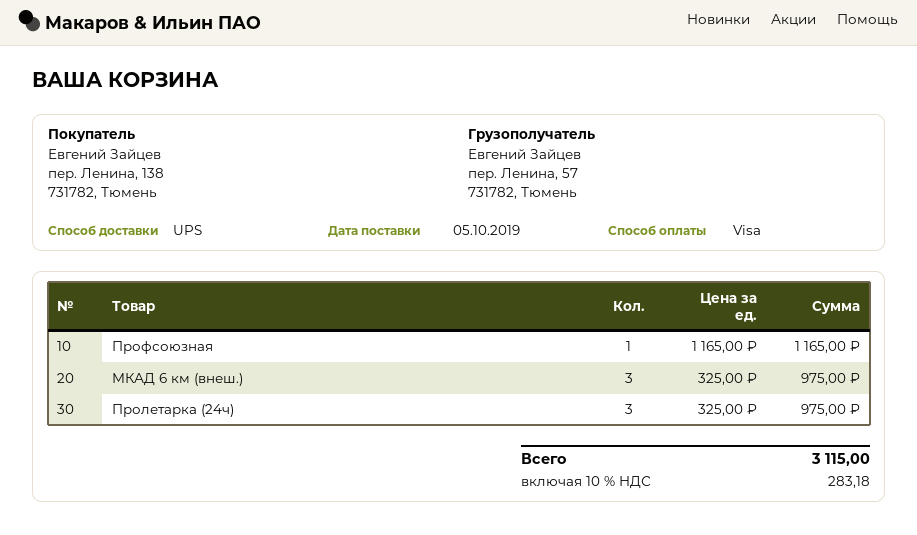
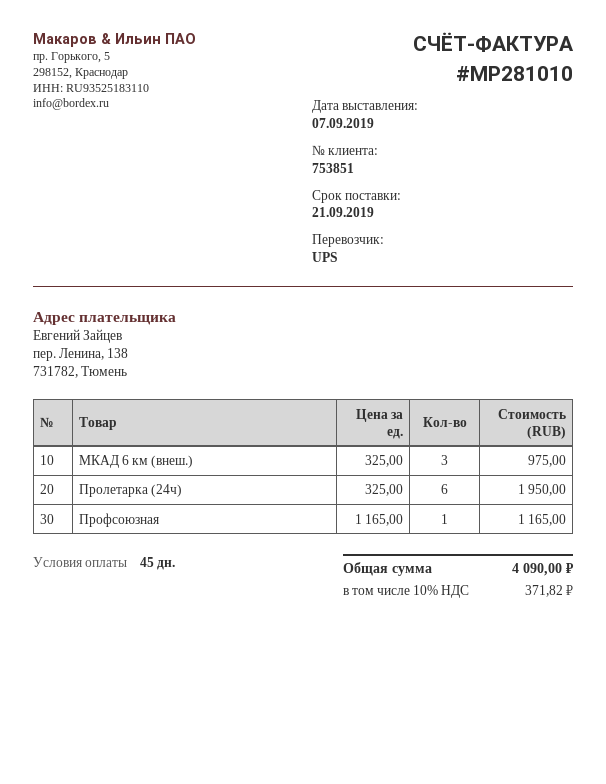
delivery date: 2019-10-05 -> 2019-09-21
Пролетарка (24ч): 3 x 325.00 = 975.00 -> 6 x 325.00 = 1950.00
tax: 10% = 283.18 -> 10% = 371.82
total: 3115.00 -> 4090.00

